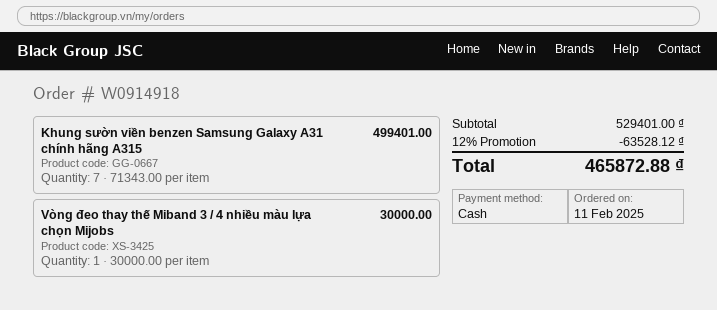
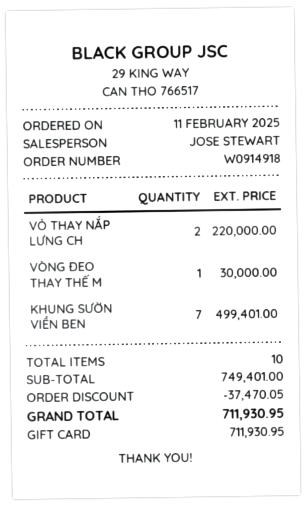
payment method: cash -> gift card
VỎ THAY NẮP LƯNG CH: none -> 2 for 220000.00
subtotal: 529401.00 -> 749401.00
discount: 63528.12 -> 37470.05
total: 465872.88 -> 711930.95

